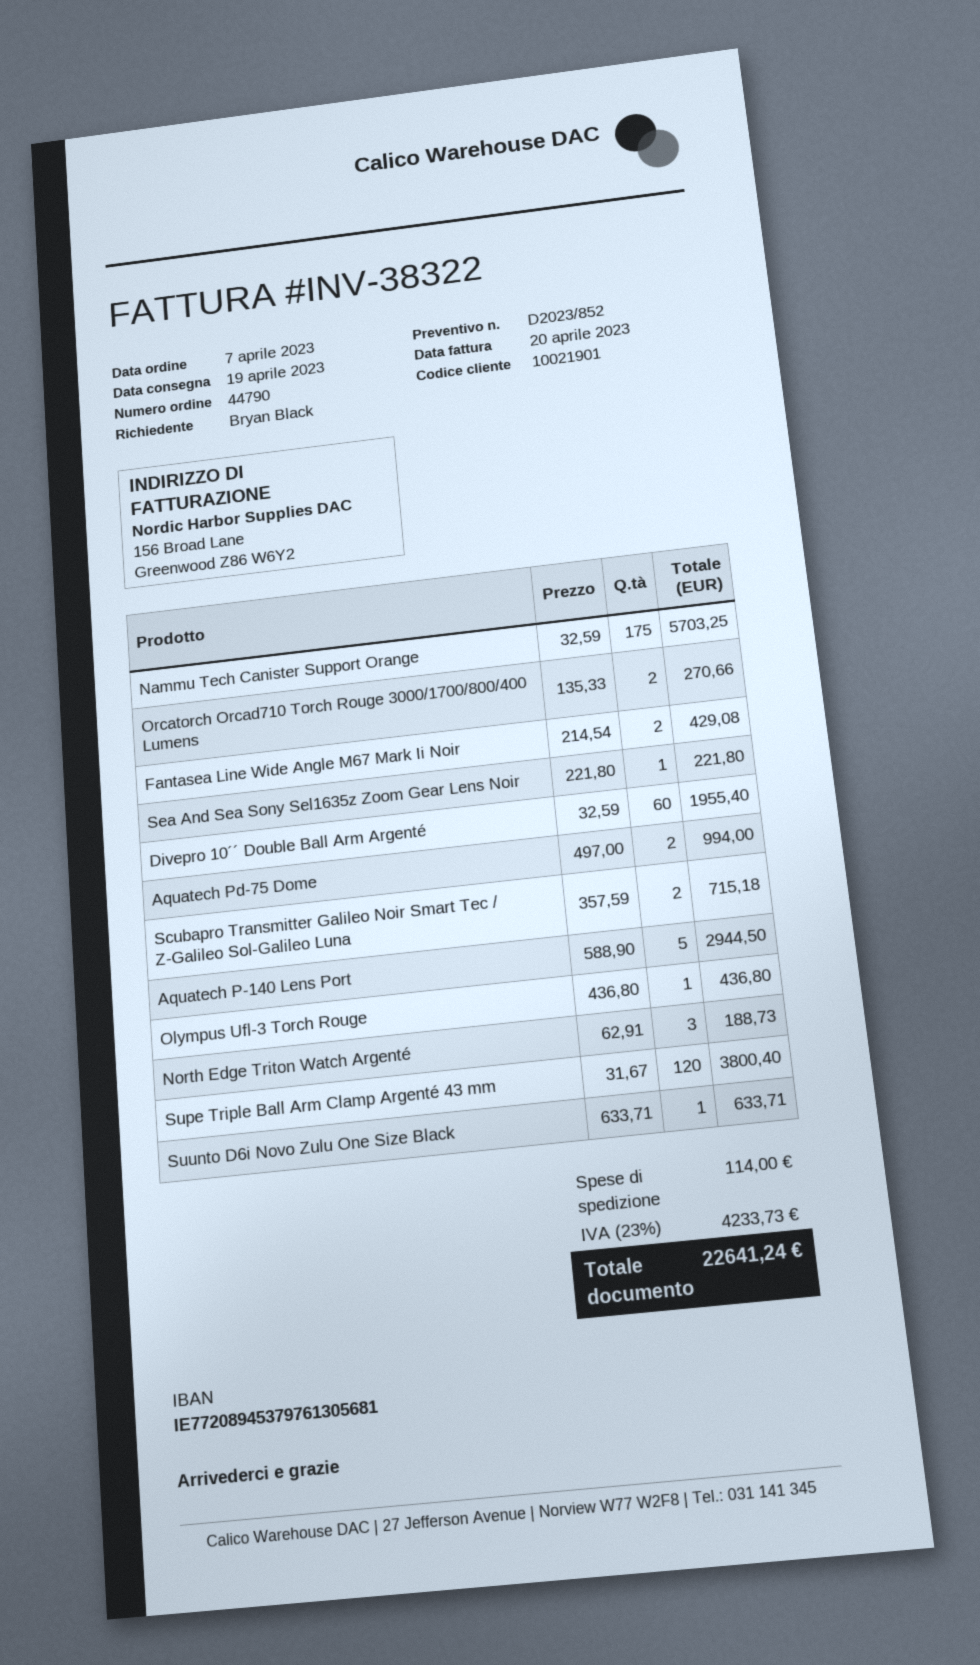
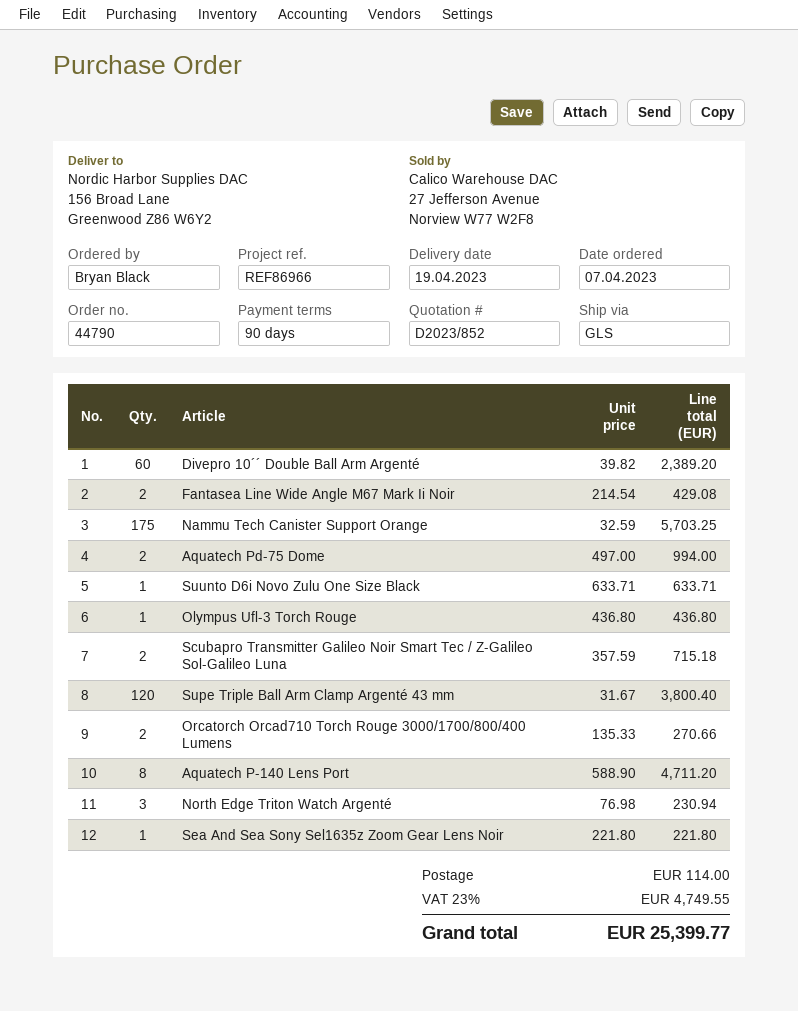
Divepro 10´´ Double Ball Arm Argenté: 60 x 32.59 = 1955.40 -> 60 x 39.82 = 2389.20
Aquatech P-140 Lens Port: 5 x 588.90 = 2944.50 -> 8 x 588.90 = 4711.20
North Edge Triton Watch Argenté: 3 x 62.91 = 188.73 -> 3 x 76.98 = 230.94
tax: 23% = 4233.73 -> 23% = 4749.55
total: 22641.24 -> 25399.77

